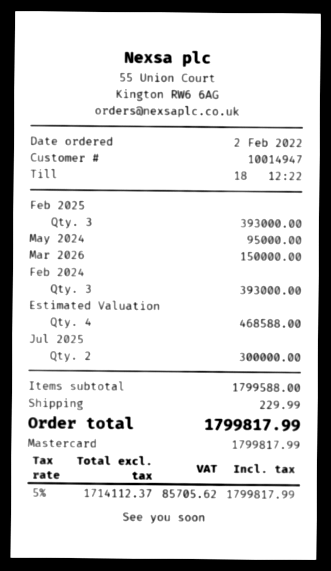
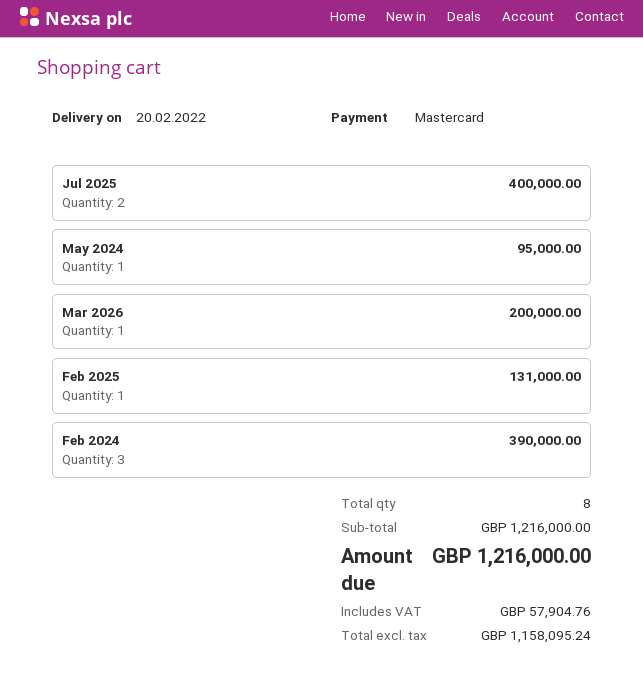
Feb 2025: 3 for 393000.00 -> 1 for 131000.00
Mar 2026: 1 for 150000.00 -> 1 for 200000.00
Feb 2024: 3 for 393000.00 -> 3 for 390000.00
Estimated Valuation: 4 for 468588.00 -> none
Jul 2025: 2 for 300000.00 -> 2 for 400000.00
subtotal: 1799588.00 -> 1216000.00
shipping: 229.99 -> none
net: 1714112.37 -> 1158095.24
tax: 85705.62 -> 57904.76
total: 1799817.99 -> 1216000.00

